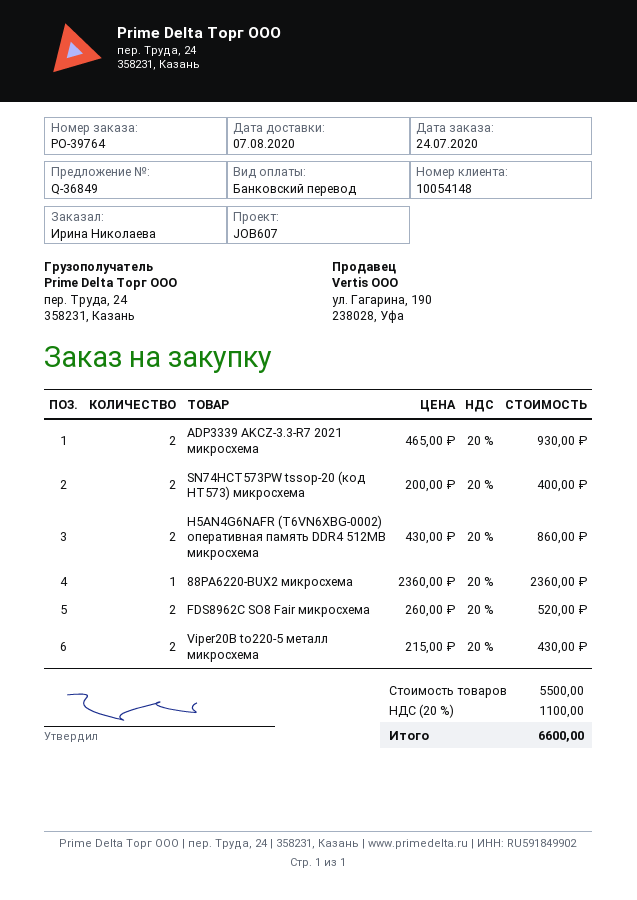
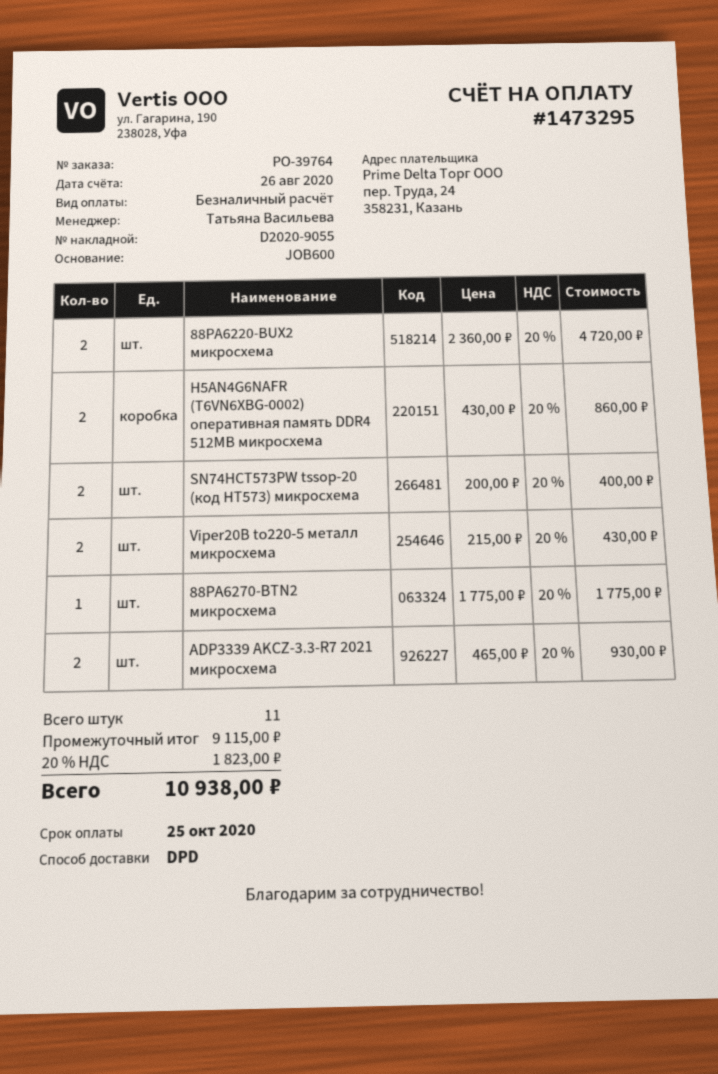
reference: JOB607 -> JOB600
88PA6220-BUX2 микросхема: 1 x 2360.00 = 2360.00 -> 2 x 2360.00 = 4720.00
FDS8962C SO8 Fair микросхема: 2 x 260.00 = 520.00 -> none
88PA6270-BTN2 микросхема: none -> 1 x 1775.00 = 1775.00
subtotal: 5500.00 -> 9115.00
tax: 20% = 1100.00 -> 20% = 1823.00
total: 6600.00 -> 10938.00

